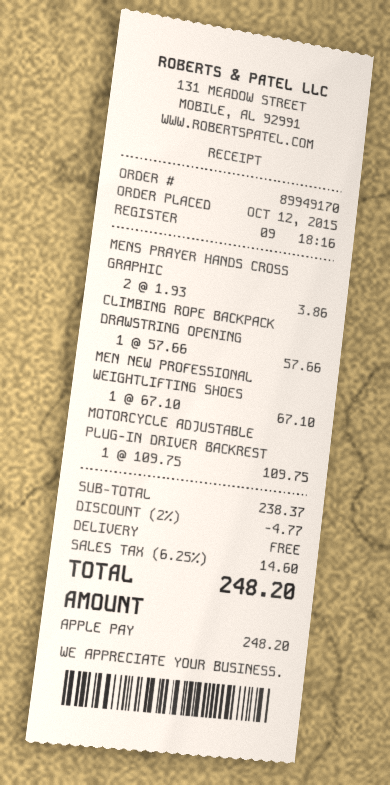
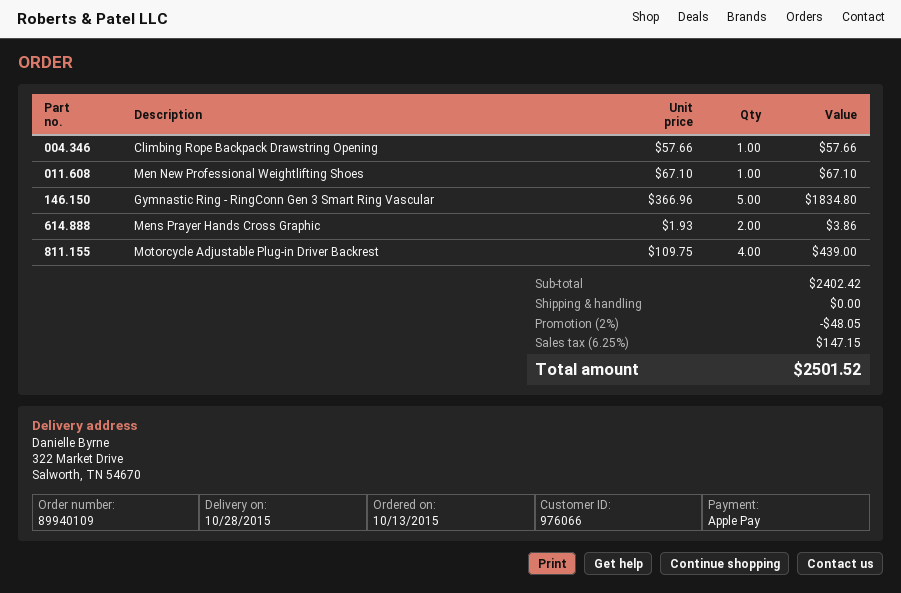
order number: 89949170 -> 89940109
order date: 2015-10-12 -> 2015-10-13
MOTORCYCLE ADJUSTABLE PLUG-IN DRIVER BACKREST: 1 x 109.75 = 109.75 -> 4 x 109.75 = 439.00
Gymnastic Ring - RingConn Gen 3 Smart Ring Vascular: none -> 5 x 366.96 = 1834.80
subtotal: 238.37 -> 2402.42
discount: 2% = 4.77 -> 2% = 48.05
tax: 6.25% = 14.60 -> 6.25% = 147.15
total: 248.20 -> 2501.52

